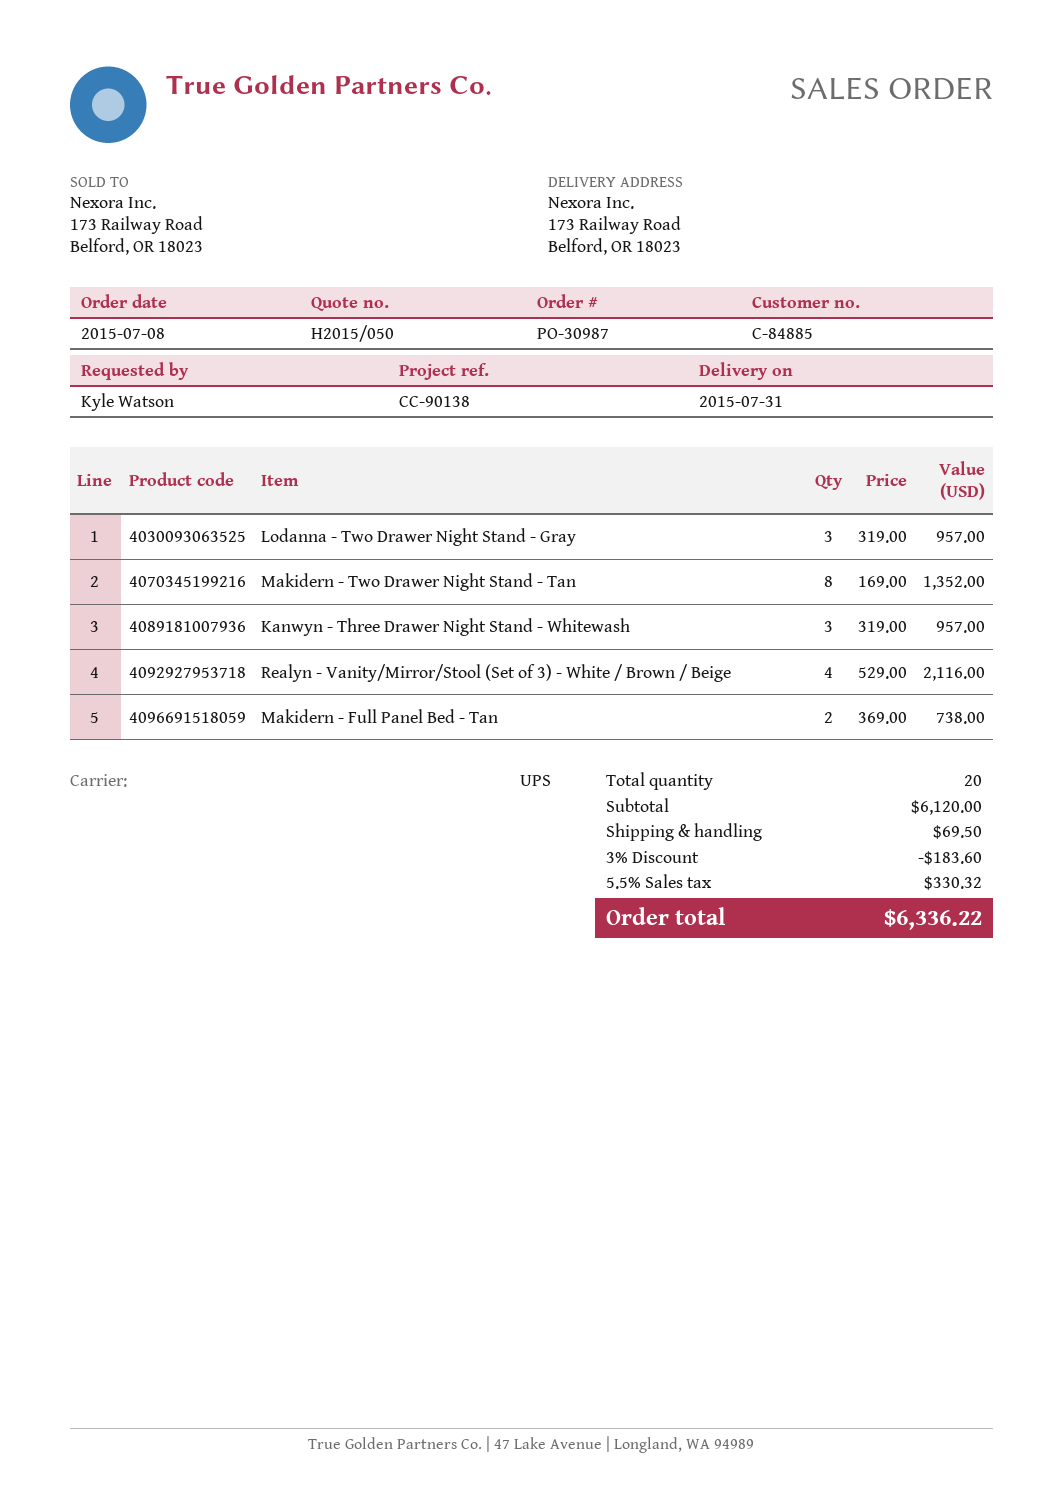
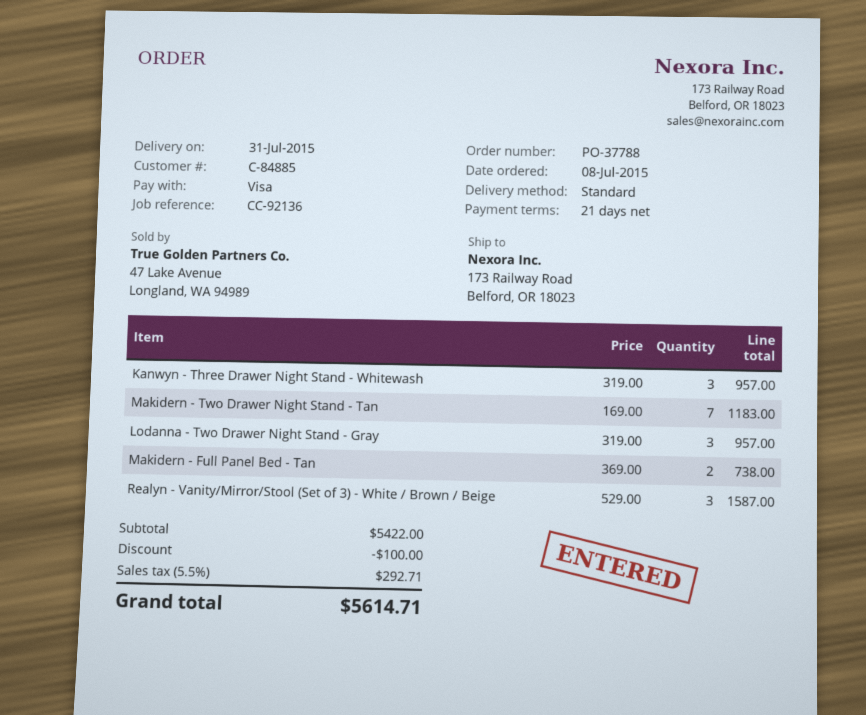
order number: PO-30987 -> PO-37788
reference: CC-90138 -> CC-92136
shipping method: UPS -> standard
Makidern - Two Drawer Night Stand - Tan: 8 x 169.00 = 1352.00 -> 7 x 169.00 = 1183.00
Realyn - Vanity/Mirror/Stool (Set of 3) - White / Brown / Beige: 4 x 529.00 = 2116.00 -> 3 x 529.00 = 1587.00
subtotal: 6120.00 -> 5422.00
discount: 183.60 -> 100.00
shipping: 69.50 -> none
tax: 5.5% = 330.32 -> 5.5% = 292.71
total: 6336.22 -> 5614.71

